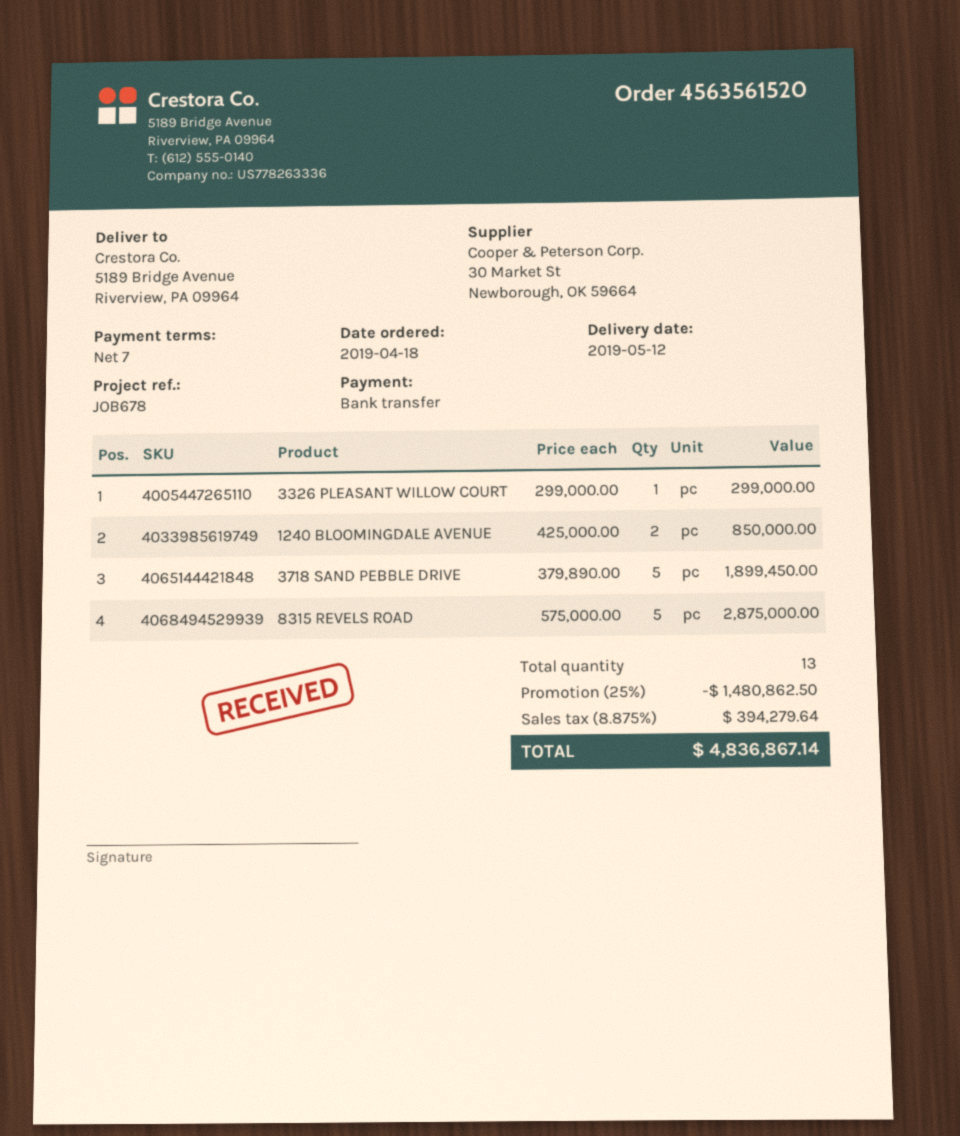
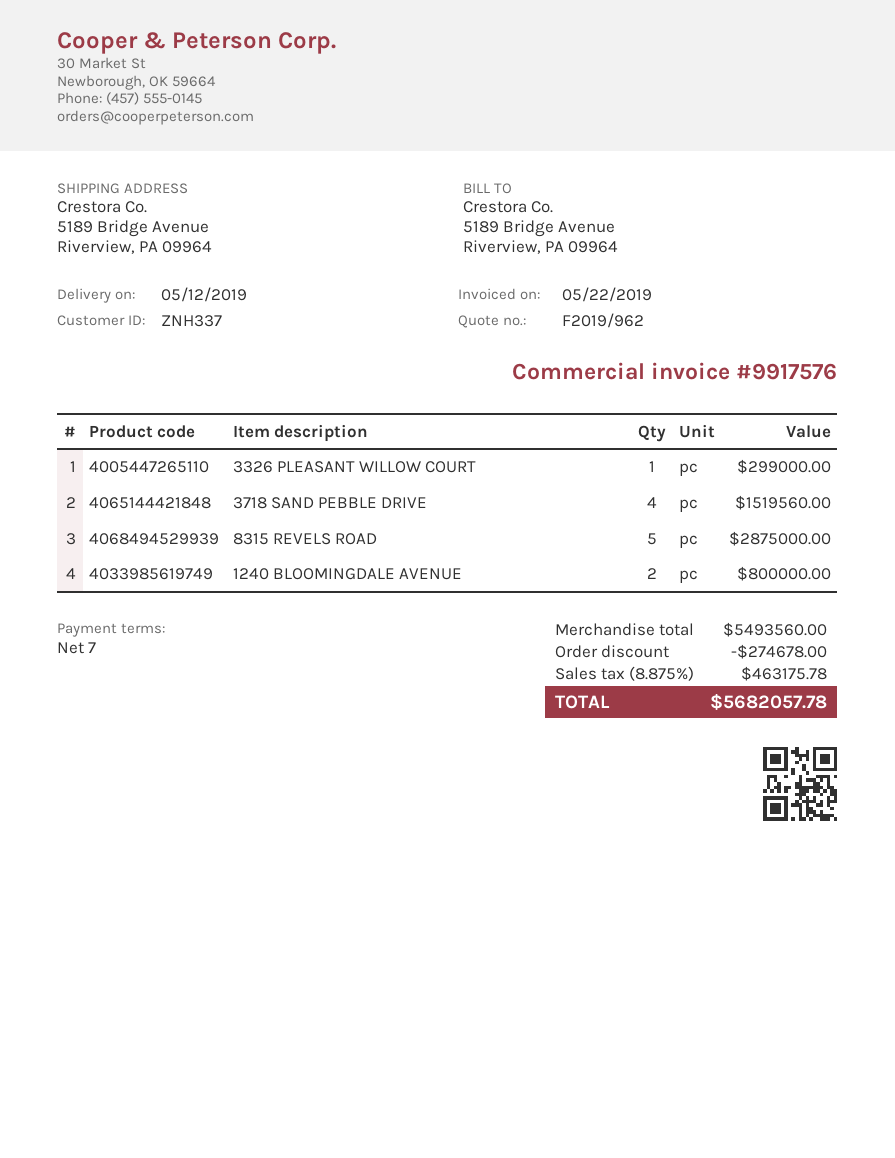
1240 BLOOMINGDALE AVENUE: 2 for 850000.00 -> 2 for 800000.00
3718 SAND PEBBLE DRIVE: 5 for 1899450.00 -> 4 for 1519560.00
discount: 1480862.50 -> 274678.00
tax: 8.875% = 394279.64 -> 8.875% = 463175.78
total: 4836867.14 -> 5682057.78

